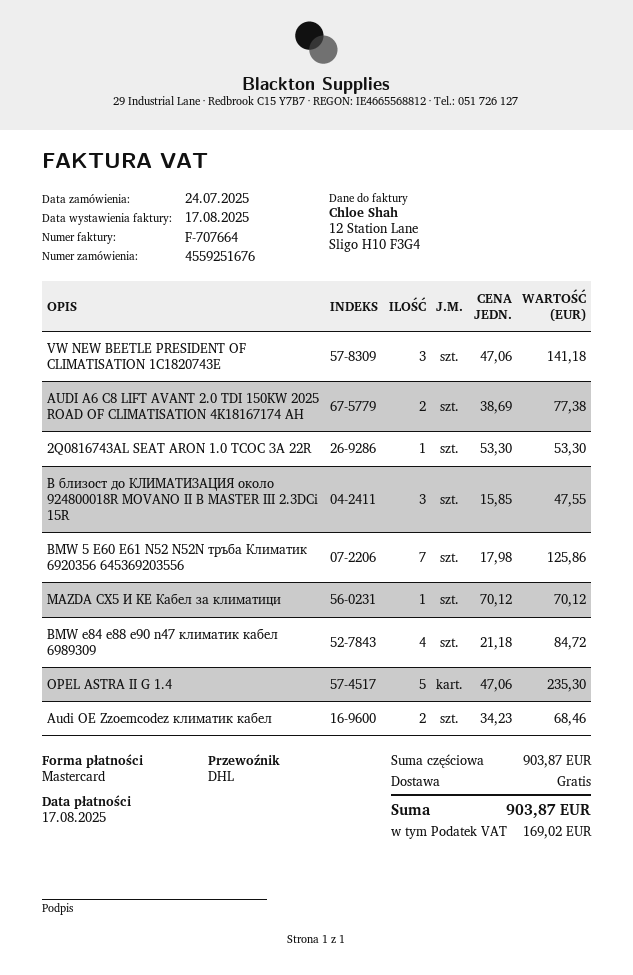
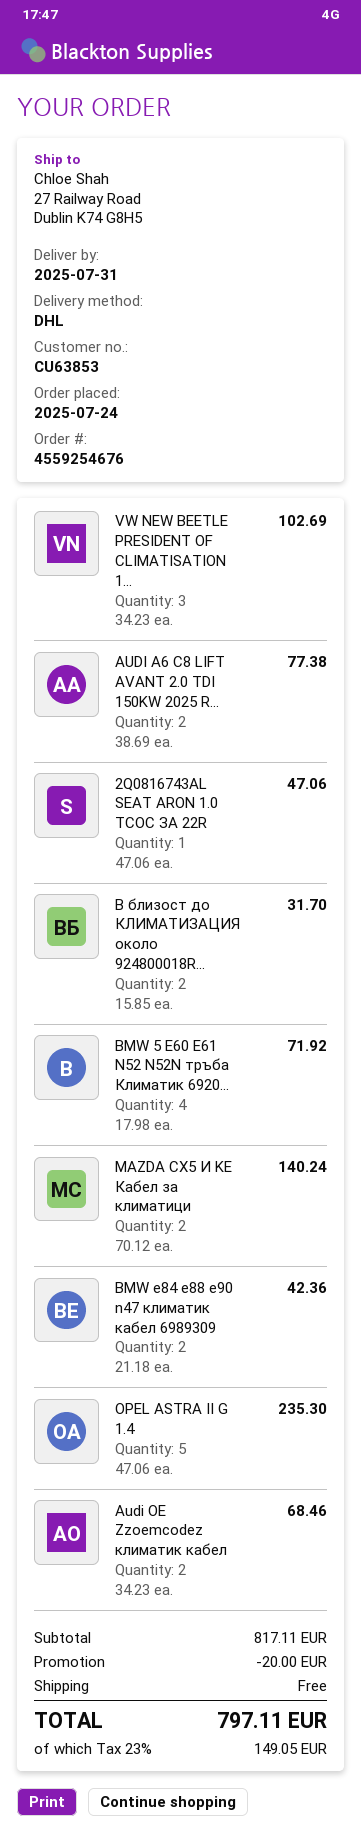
order number: 4559251676 -> 4559254676
VW NEW BEETLE PRESIDENT OF CLIMATISATION 1C1820743E: 3 x 47.06 = 141.18 -> 3 x 34.23 = 102.69
2Q0816743AL SEAT ARON 1.0 ТСОС ЗА 22R: 1 x 53.30 = 53.30 -> 1 x 47.06 = 47.06
В близост до КЛИМАТИЗАЦИЯ около 924800018R MOVANO II B MASTER III 2.3DCi 15R: 3 x 15.85 = 47.55 -> 2 x 15.85 = 31.70
BMW 5 E60 E61 N52 N52N тръба Климатик 6920356 645369203556: 7 x 17.98 = 125.86 -> 4 x 17.98 = 71.92
MAZDA CX5 И KE Кабел за климатици: 1 x 70.12 = 70.12 -> 2 x 70.12 = 140.24
BMW e84 e88 e90 n47 климатик кабел 6989309: 4 x 21.18 = 84.72 -> 2 x 21.18 = 42.36
subtotal: 903.87 -> 817.11
discount: none -> 20.00
tax: 169.02 -> 149.05
total: 903.87 -> 797.11

